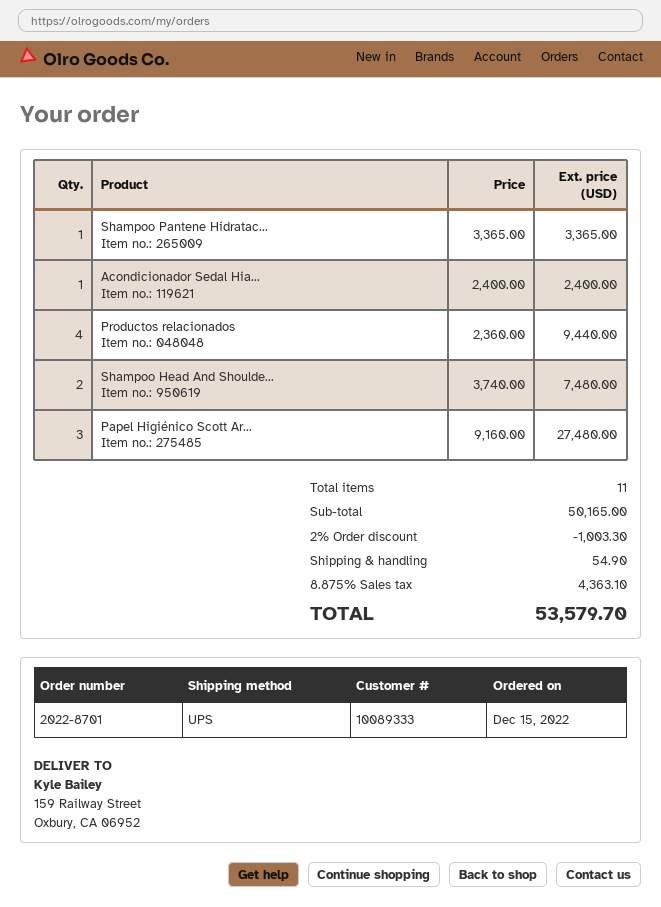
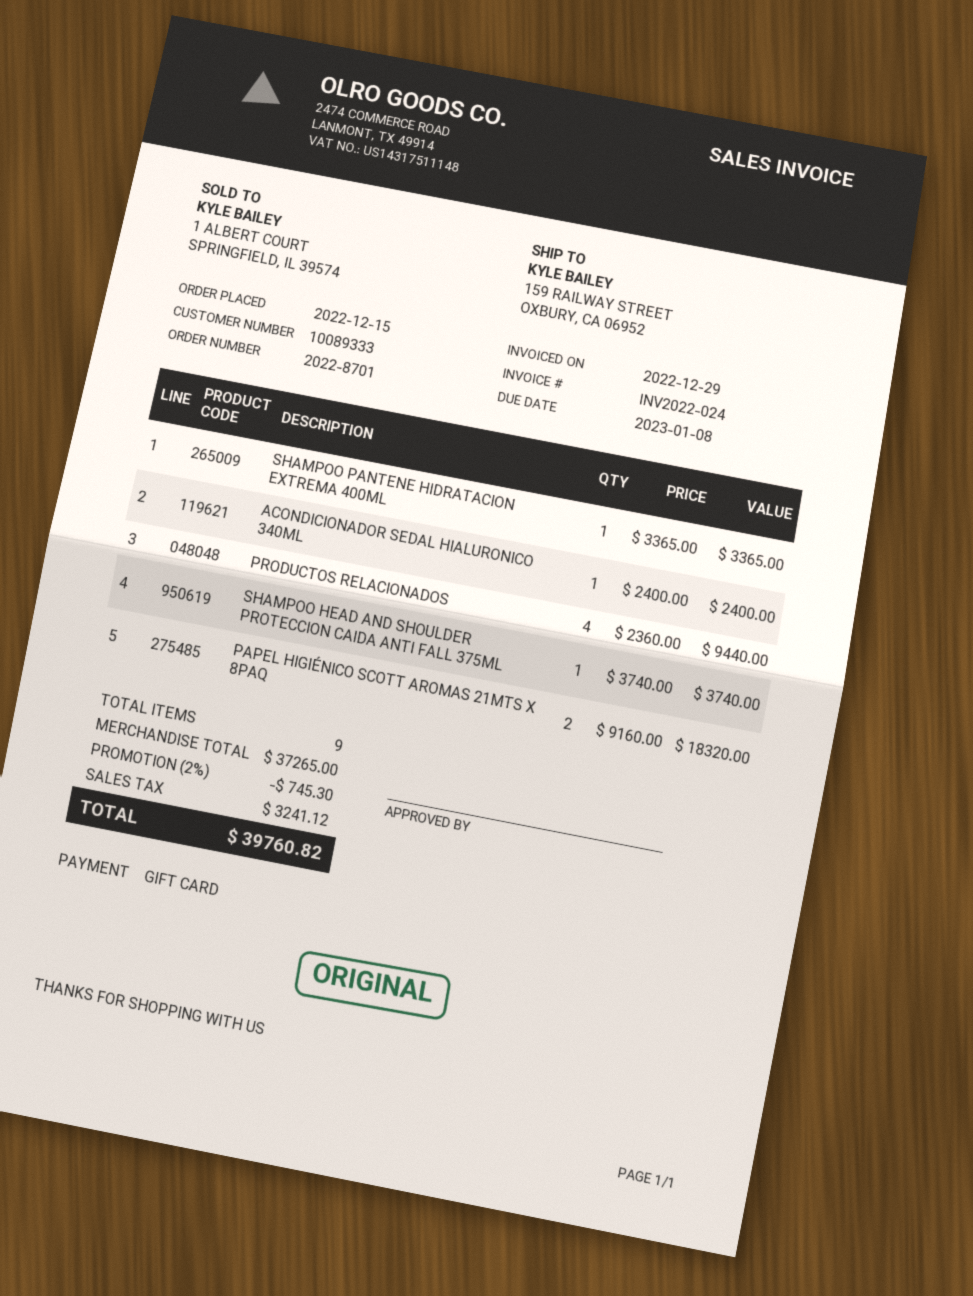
Shampoo Head And Shoulde...: 2 x 3740.00 = 7480.00 -> 1 x 3740.00 = 3740.00
Papel Higiénico Scott Ar...: 3 x 9160.00 = 27480.00 -> 2 x 9160.00 = 18320.00
total quantity: 11 -> 9
subtotal: 50165.00 -> 37265.00
discount: 2% = 1003.30 -> 2% = 745.30
shipping: 54.90 -> none
tax: 4363.10 -> 3241.12
total: 53579.70 -> 39760.82

